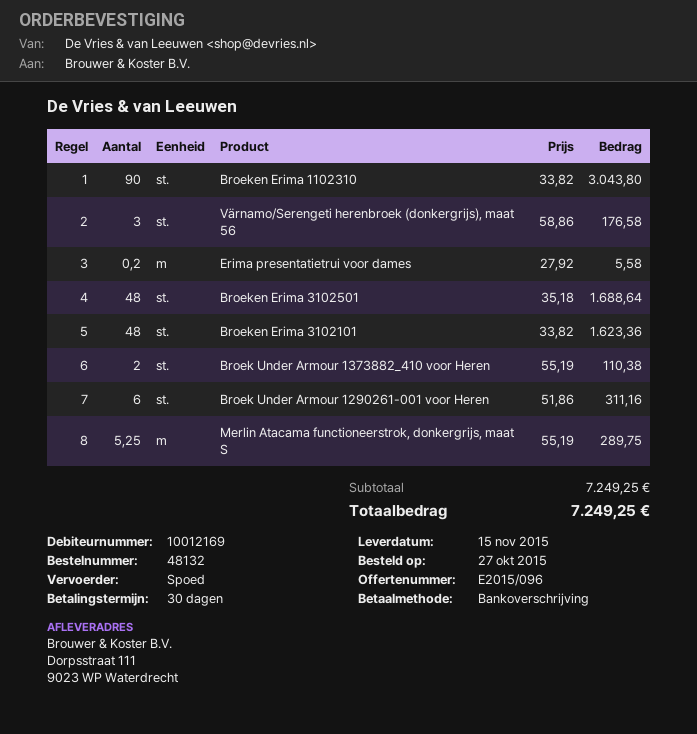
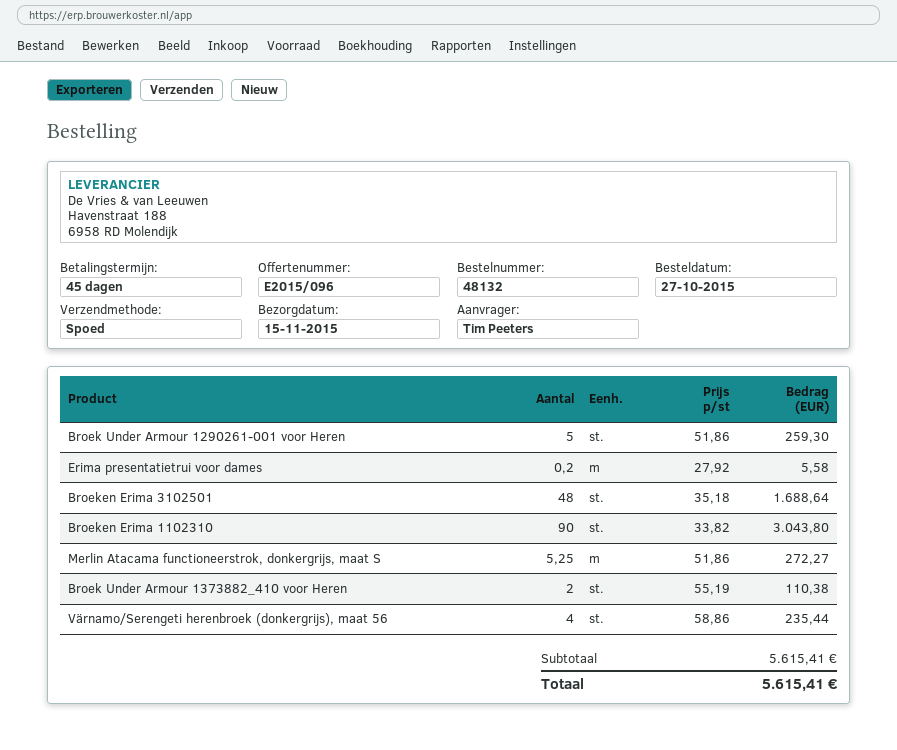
payment terms: 30 days -> 45 days
Värnamo/Serengeti herenbroek (donkergrijs), maat 56: 3 x 58.86 = 176.58 -> 4 x 58.86 = 235.44
Broeken Erima 3102101: 48 x 33.82 = 1623.36 -> none
Broek Under Armour 1290261-001 voor Heren: 6 x 51.86 = 311.16 -> 5 x 51.86 = 259.30
Merlin Atacama functioneerstrok, donkergrijs, maat S: 5.25 x 55.19 = 289.75 -> 5.25 x 51.86 = 272.27
subtotal: 7249.25 -> 5615.41
total: 7249.25 -> 5615.41

